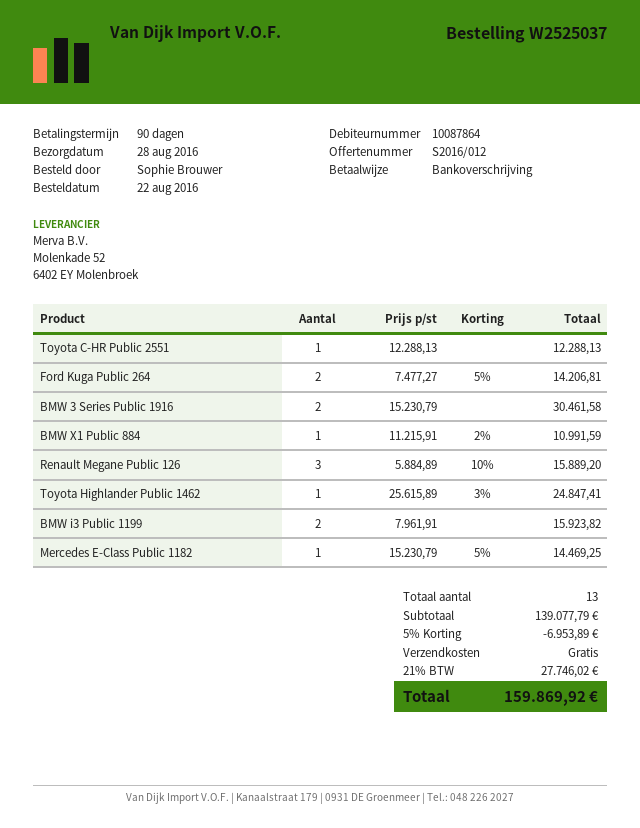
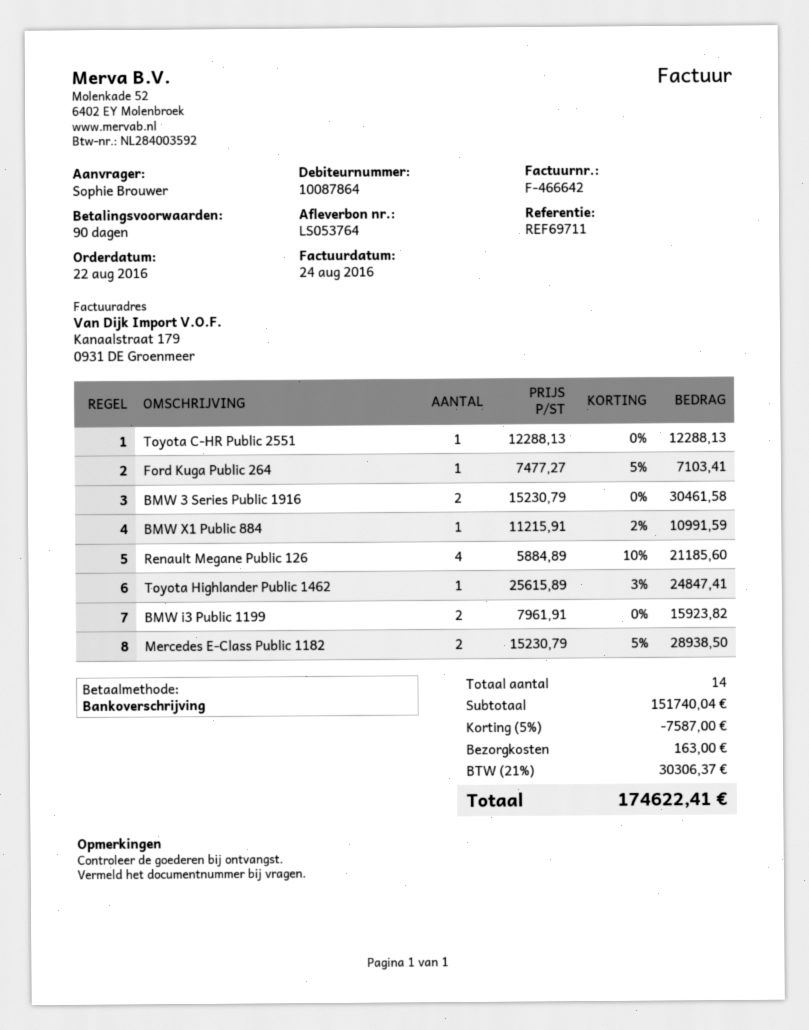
Ford Kuga Public 264: 2 x 7477.27 - 5% = 14206.81 -> 1 x 7477.27 - 5% = 7103.41
Renault Megane Public 126: 3 x 5884.89 - 10% = 15889.20 -> 4 x 5884.89 - 10% = 21185.60
Mercedes E-Class Public 1182: 1 x 15230.79 - 5% = 14469.25 -> 2 x 15230.79 - 5% = 28938.50
total quantity: 13 -> 14
subtotal: 139077.79 -> 151740.04
discount: 5% = 6953.89 -> 5% = 7587.00
shipping: 0.00 -> 163.00
tax: 21% = 27746.02 -> 21% = 30306.37
total: 159869.92 -> 174622.41

